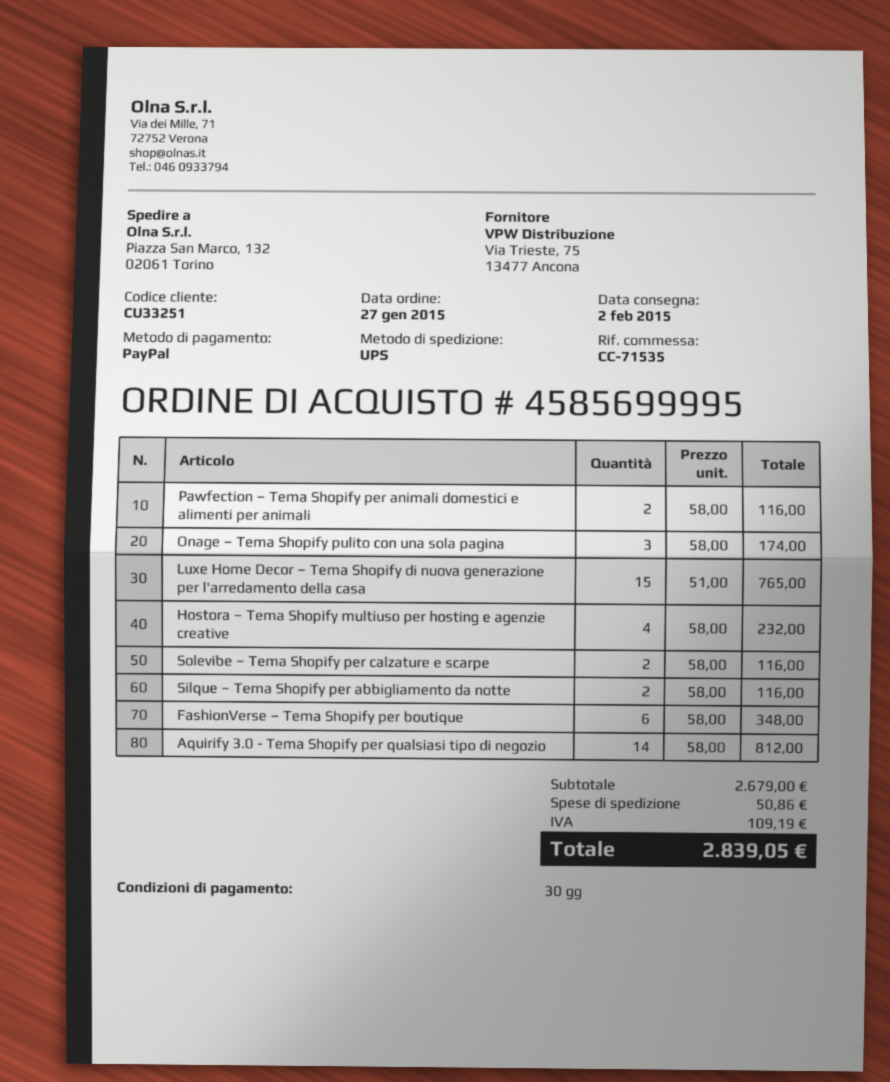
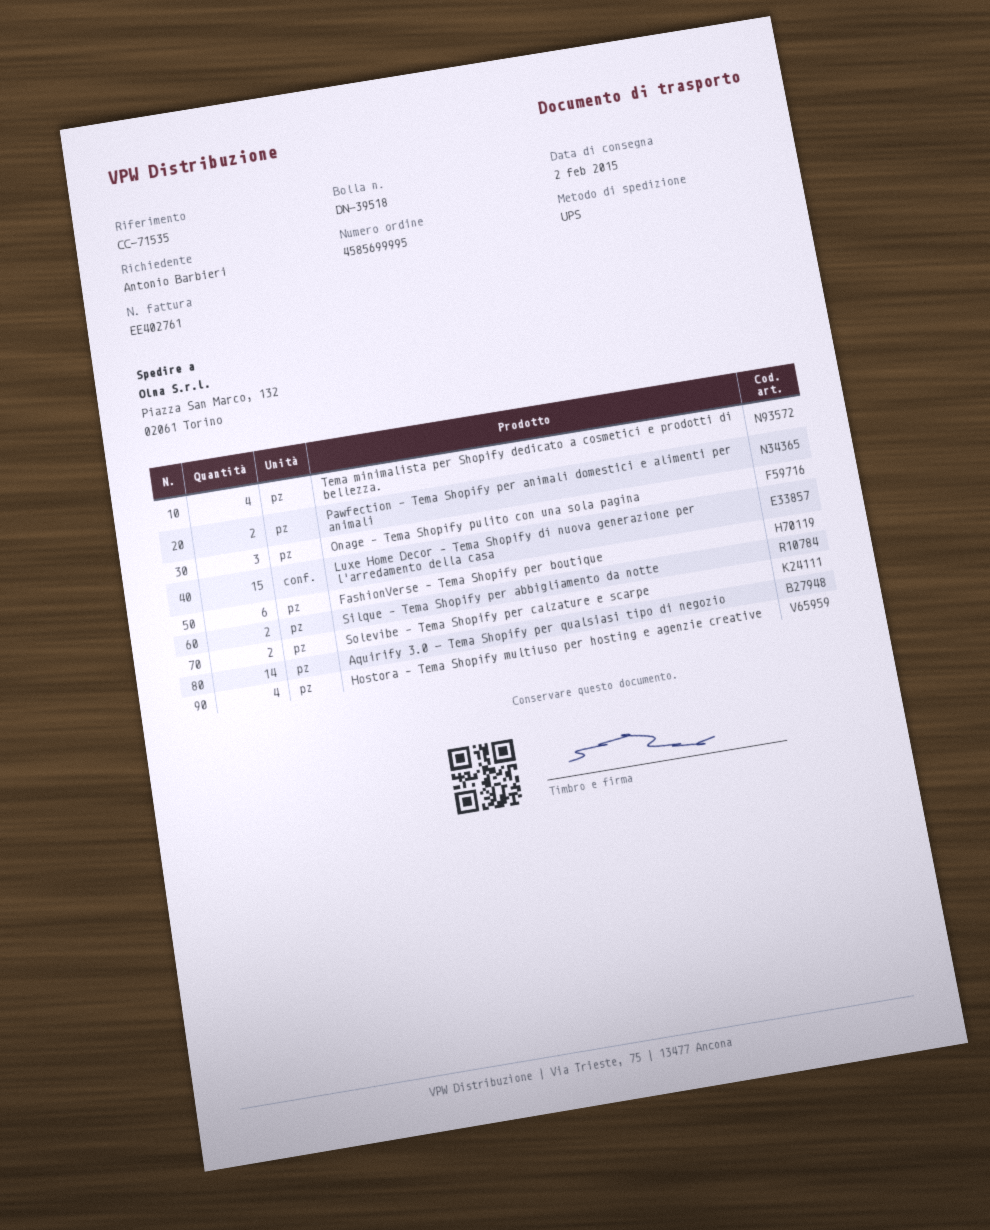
Tema minimalista per Shopify dedicato a cosmetici e prodotti di bellezza.: none -> 4

